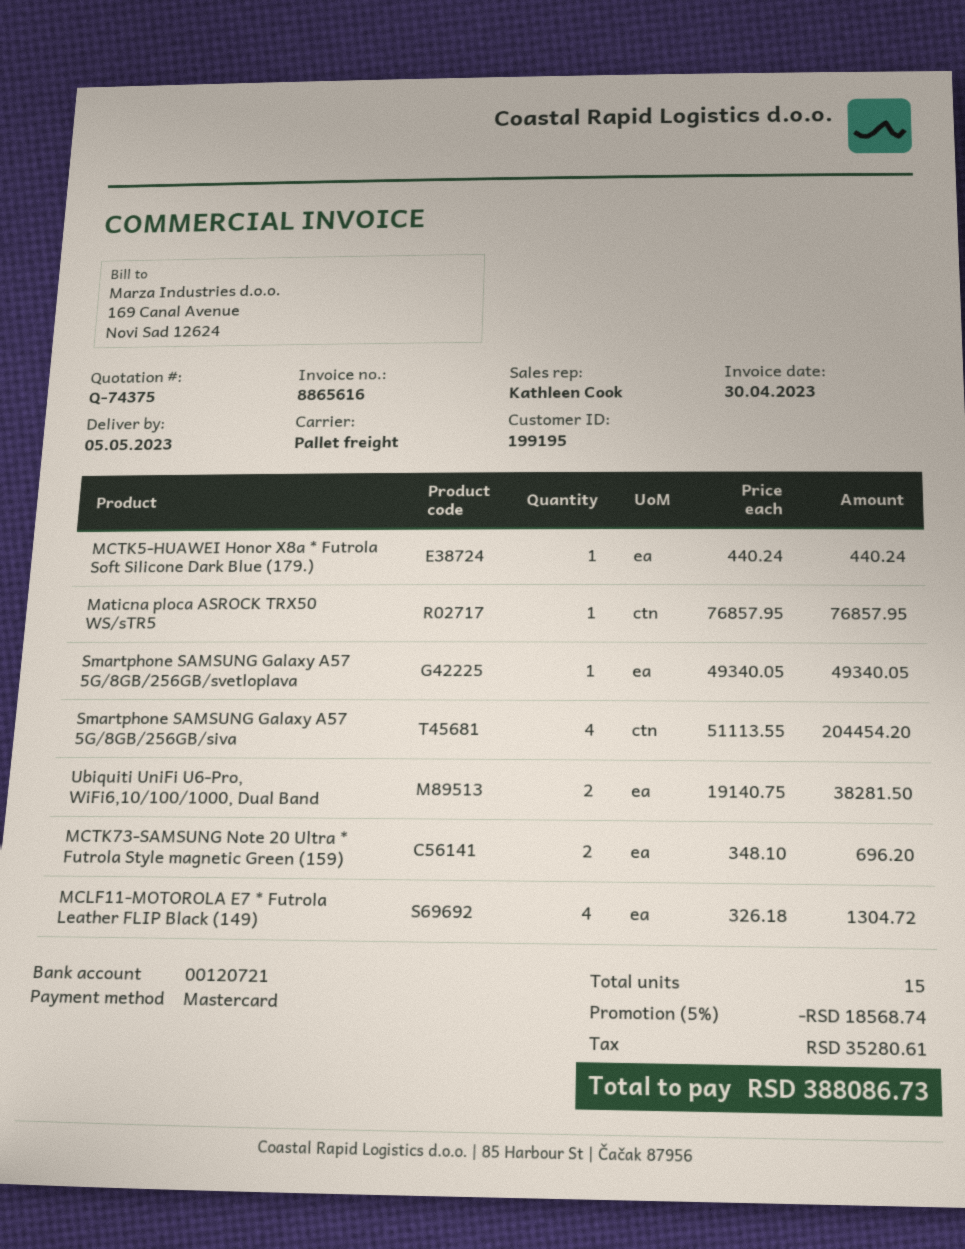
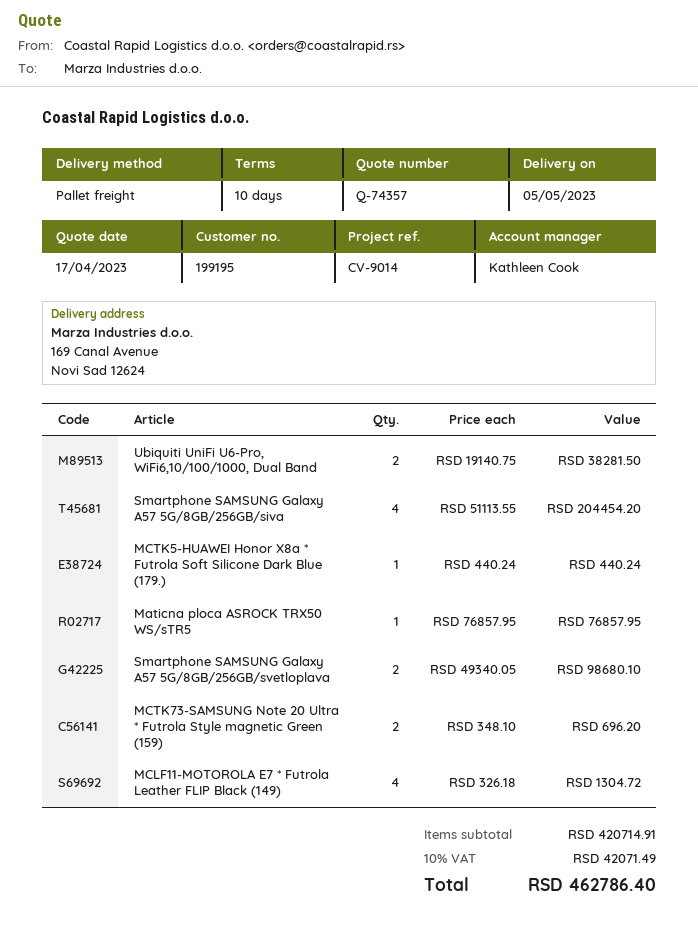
quote number: Q-74375 -> Q-74357
Smartphone SAMSUNG Galaxy A57 5G/8GB/256GB/svetloplava: 1 x 49340.05 = 49340.05 -> 2 x 49340.05 = 98680.10
discount: 5% = 18568.74 -> none
tax: 35280.61 -> 42071.49
total: 388086.73 -> 462786.40

